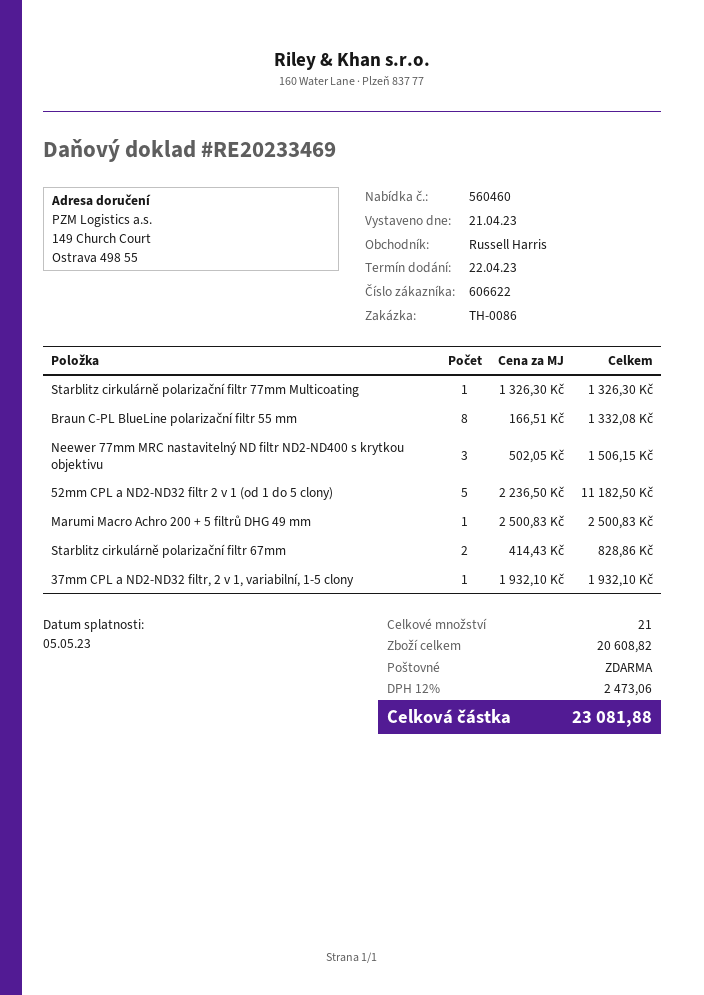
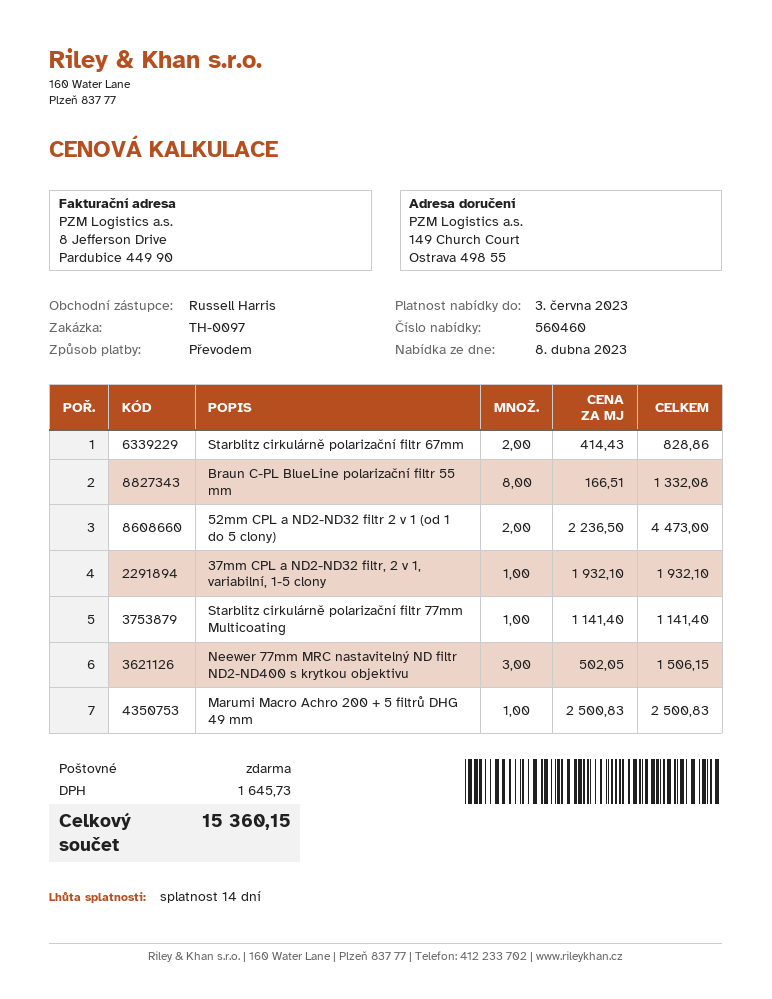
reference: TH-0086 -> TH-0097
Starblitz cirkulárně polarizační filtr 77mm Multicoating: 1 x 1326.30 = 1326.30 -> 1 x 1141.40 = 1141.40
52mm CPL a ND2-ND32 filtr 2 v 1 (od 1 do 5 clony): 5 x 2236.50 = 11182.50 -> 2 x 2236.50 = 4473.00
tax: 2473.06 -> 1645.73
total: 23081.88 -> 15360.15

